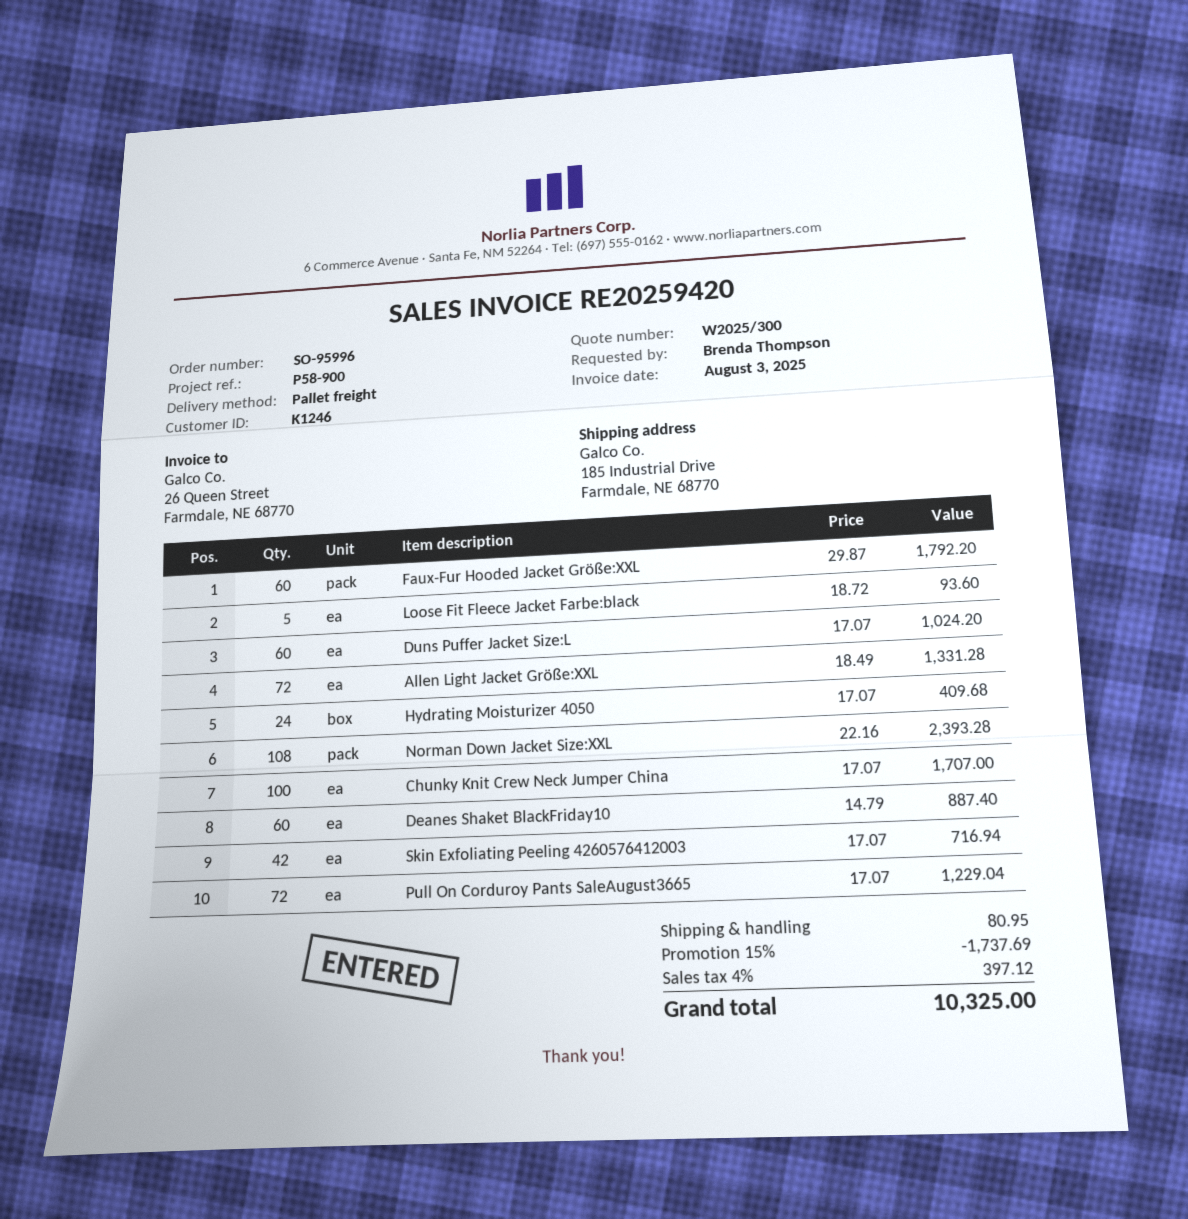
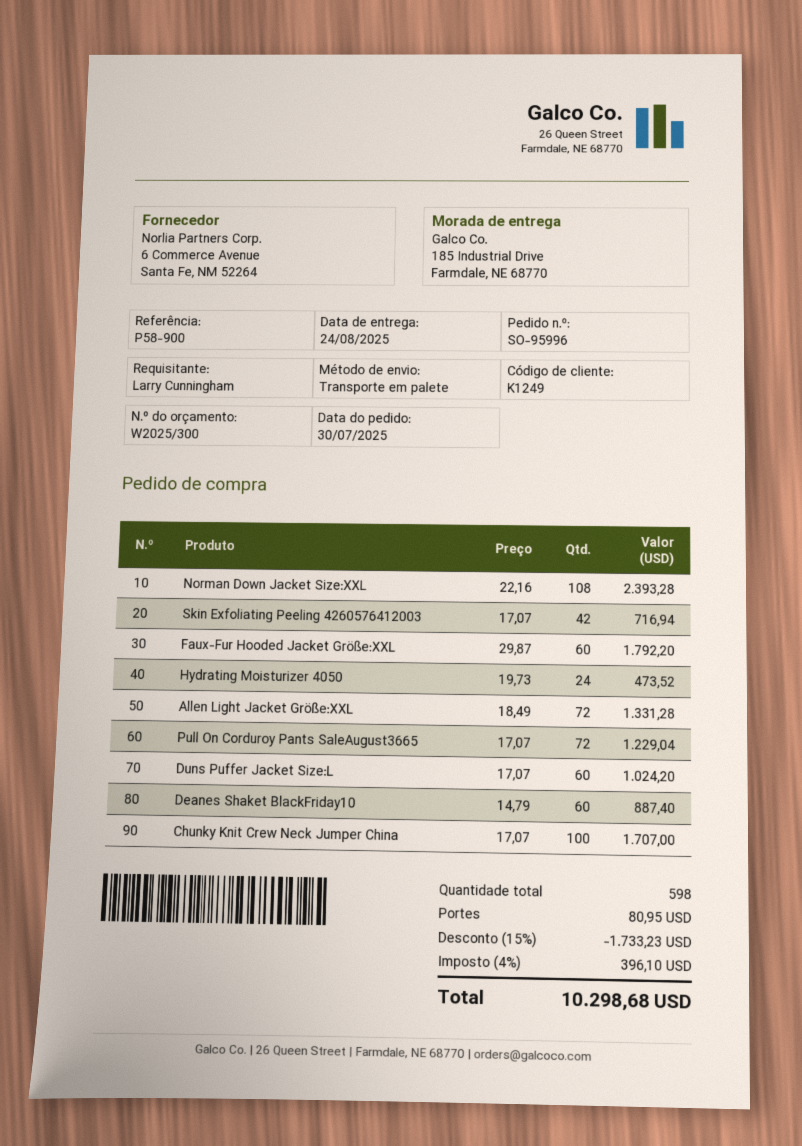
customer number: K1246 -> K1249
ordered by: Brenda Thompson -> Larry Cunningham
Loose Fit Fleece Jacket Farbe:black: 5 x 18.72 = 93.60 -> none
Hydrating Moisturizer 4050: 24 x 17.07 = 409.68 -> 24 x 19.73 = 473.52
discount: 15% = 1737.69 -> 15% = 1733.23
tax: 4% = 397.12 -> 4% = 396.10
total: 10325.00 -> 10298.68

